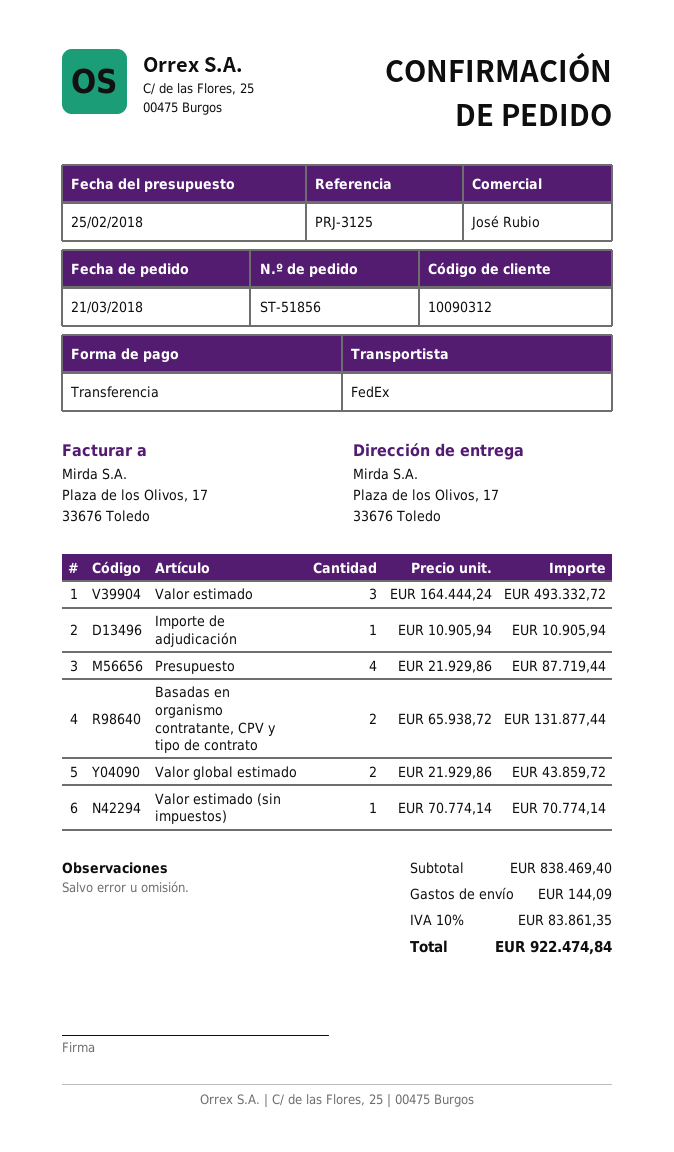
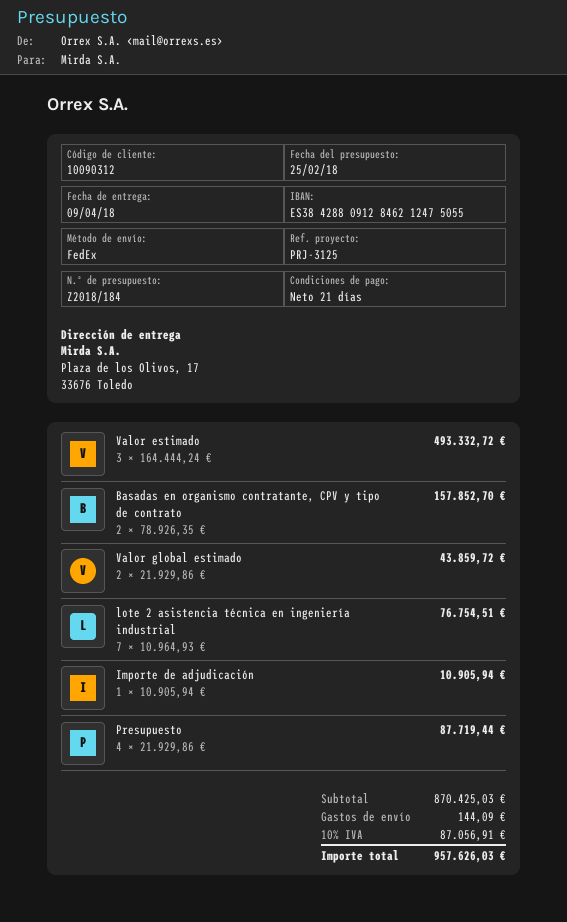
Basadas en organismo contratante, CPV y tipo de contrato: 2 x 65938.72 = 131877.44 -> 2 x 78926.35 = 157852.70
Valor estimado (sin impuestos): 1 x 70774.14 = 70774.14 -> none
lote 2 asistencia técnica en ingeniería industrial: none -> 7 x 10964.93 = 76754.51
subtotal: 838469.40 -> 870425.03
tax: 10% = 83861.35 -> 10% = 87056.91
total: 922474.84 -> 957626.03

